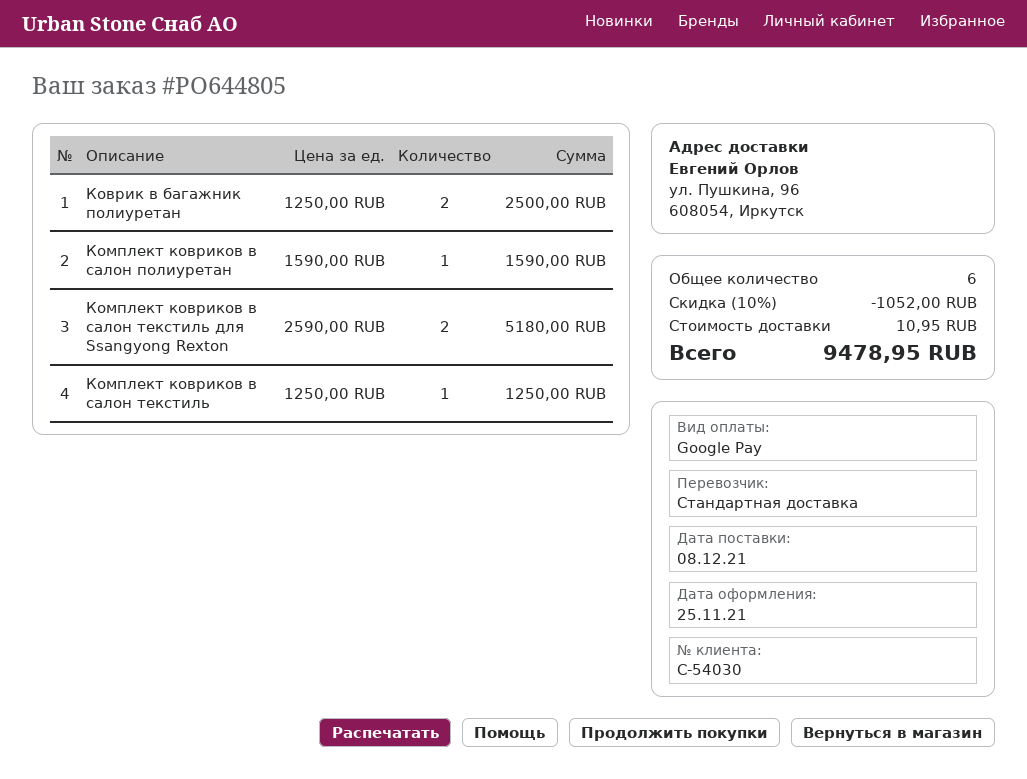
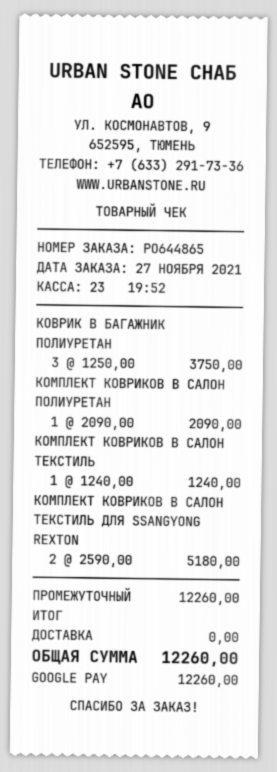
order number: PO644805 -> PO644865
order date: 2021-11-25 -> 2021-11-27
Коврик в багажник полиуретан: 2 x 1250.00 = 2500.00 -> 3 x 1250.00 = 3750.00
Комплект ковриков в салон полиуретан: 1 x 1590.00 = 1590.00 -> 1 x 2090.00 = 2090.00
Комплект ковриков в салон текстиль: 1 x 1250.00 = 1250.00 -> 1 x 1240.00 = 1240.00
discount: 10% = 1052.00 -> none
shipping: 10.95 -> 0.00
total: 9478.95 -> 12260.00

